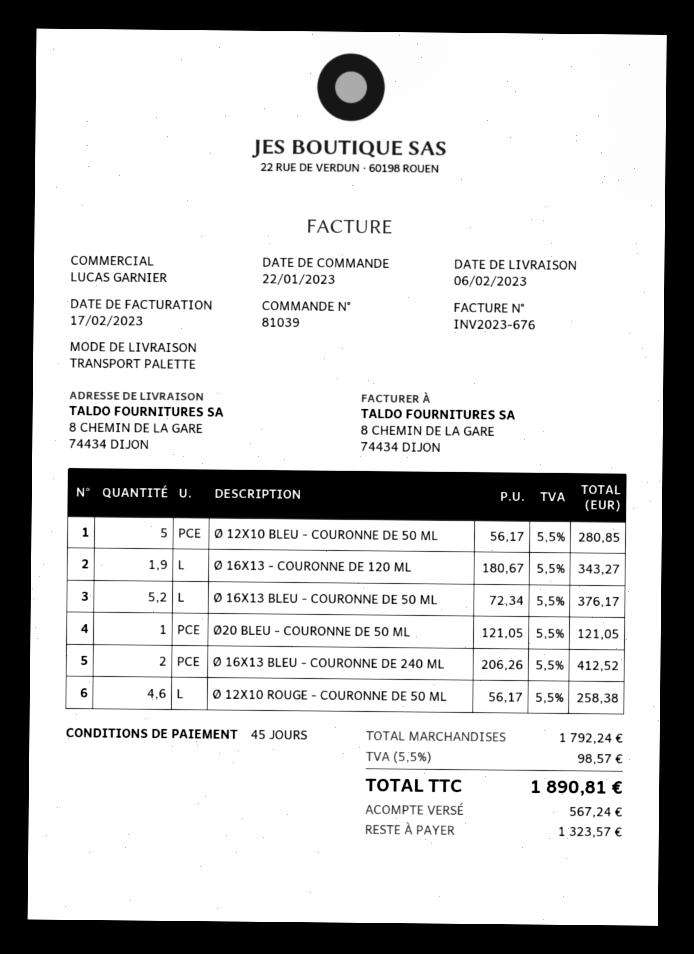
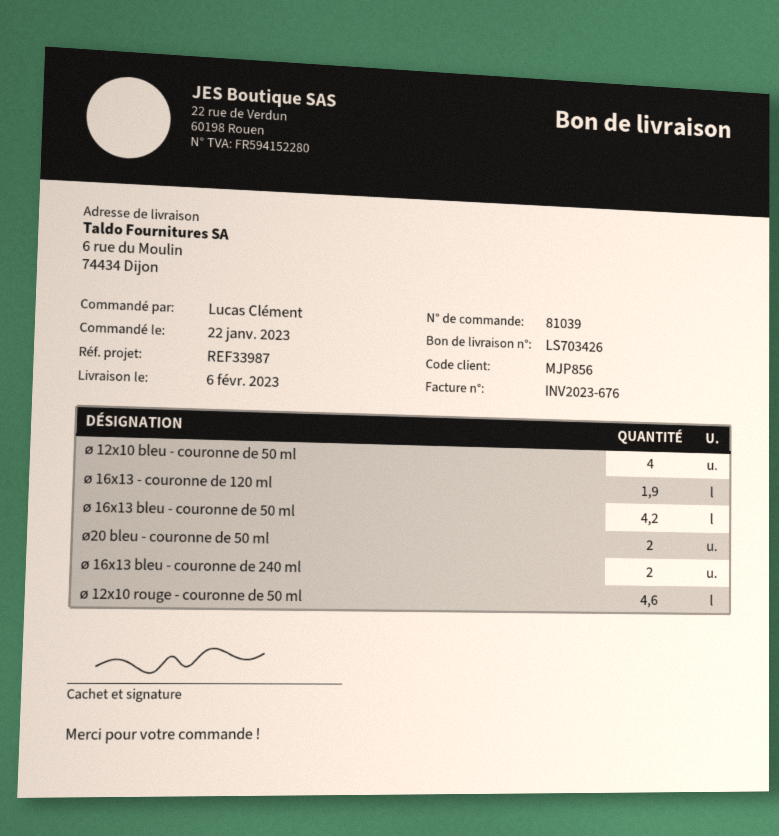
ship to: 8 CHEMIN DE LA GARE, 74434 DIJON -> 6 rue du Moulin, 74434 Dijon
Ø 12X10 BLEU - COURONNE DE 50 ML: 5 -> 4
Ø 16X13 BLEU - COURONNE DE 50 ML: 5.2 -> 4.2
Ø20 BLEU - COURONNE DE 50 ML: 1 -> 2

